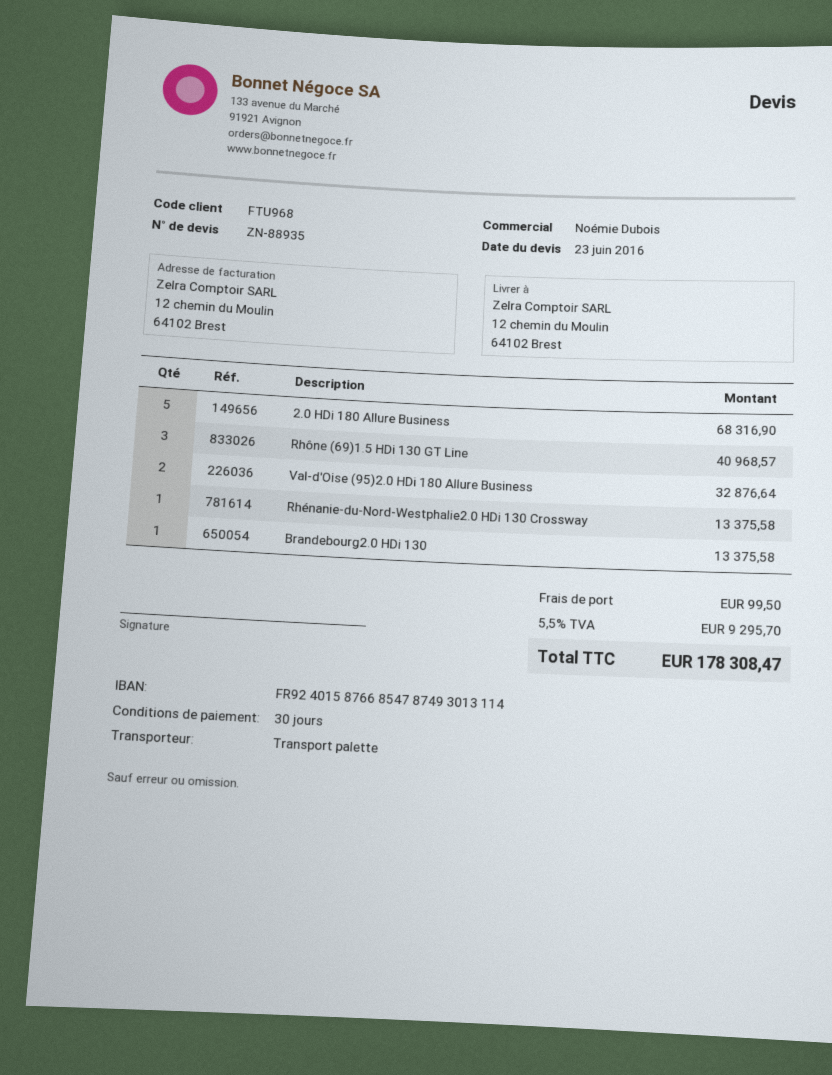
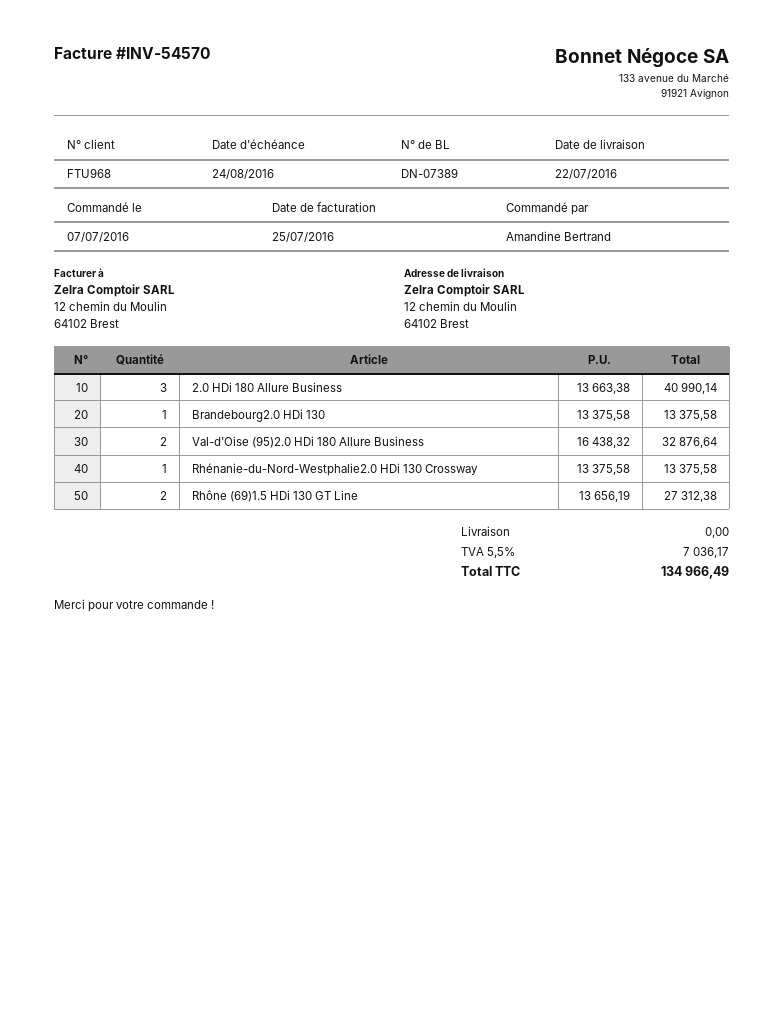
2.0 HDi 180 Allure Business: 5 for 68316.90 -> 3 for 40990.14
Rhône (69)1.5 HDi 130 GT Line: 3 for 40968.57 -> 2 for 27312.38
shipping: 99.50 -> 0.00
tax: 5.5% = 9295.70 -> 5.5% = 7036.17
total: 178308.47 -> 134966.49

